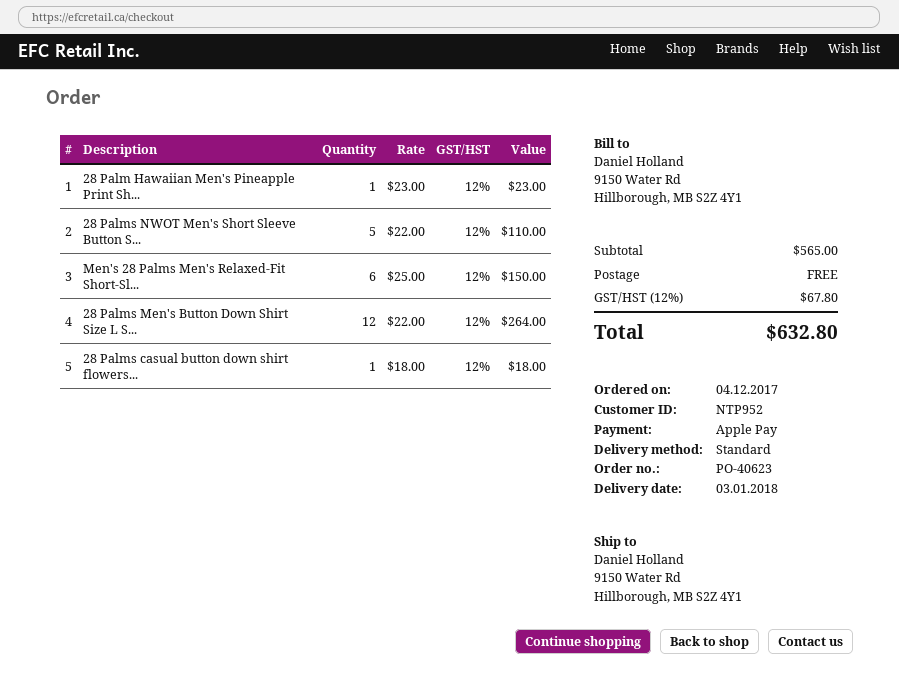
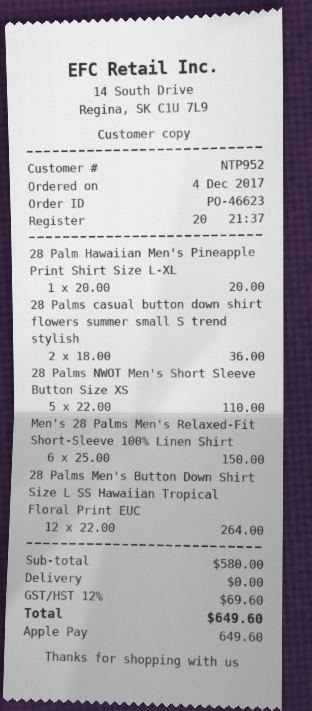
order number: PO-40623 -> PO-46623
28 Palm Hawaiian Men's Pineapple Print Sh...: 1 x 23.00 = 23.00 -> 1 x 20.00 = 20.00
28 Palms casual button down shirt flowers...: 1 x 18.00 = 18.00 -> 2 x 18.00 = 36.00
subtotal: 565.00 -> 580.00
tax: 12% = 67.80 -> 12% = 69.60
total: 632.80 -> 649.60

